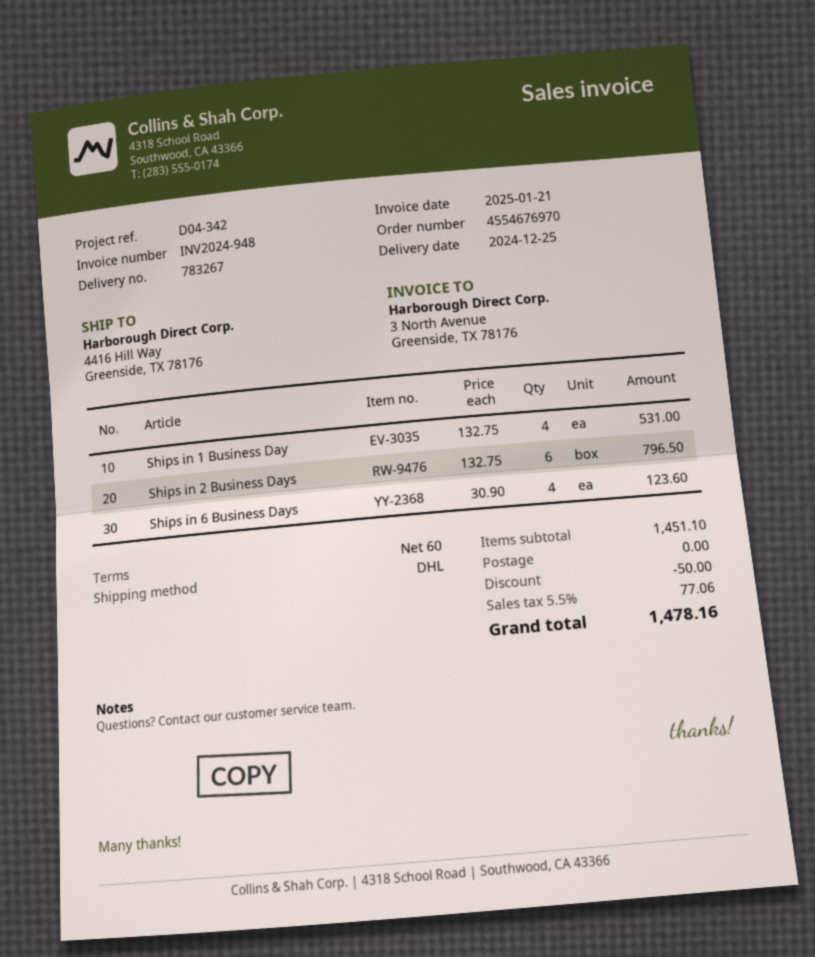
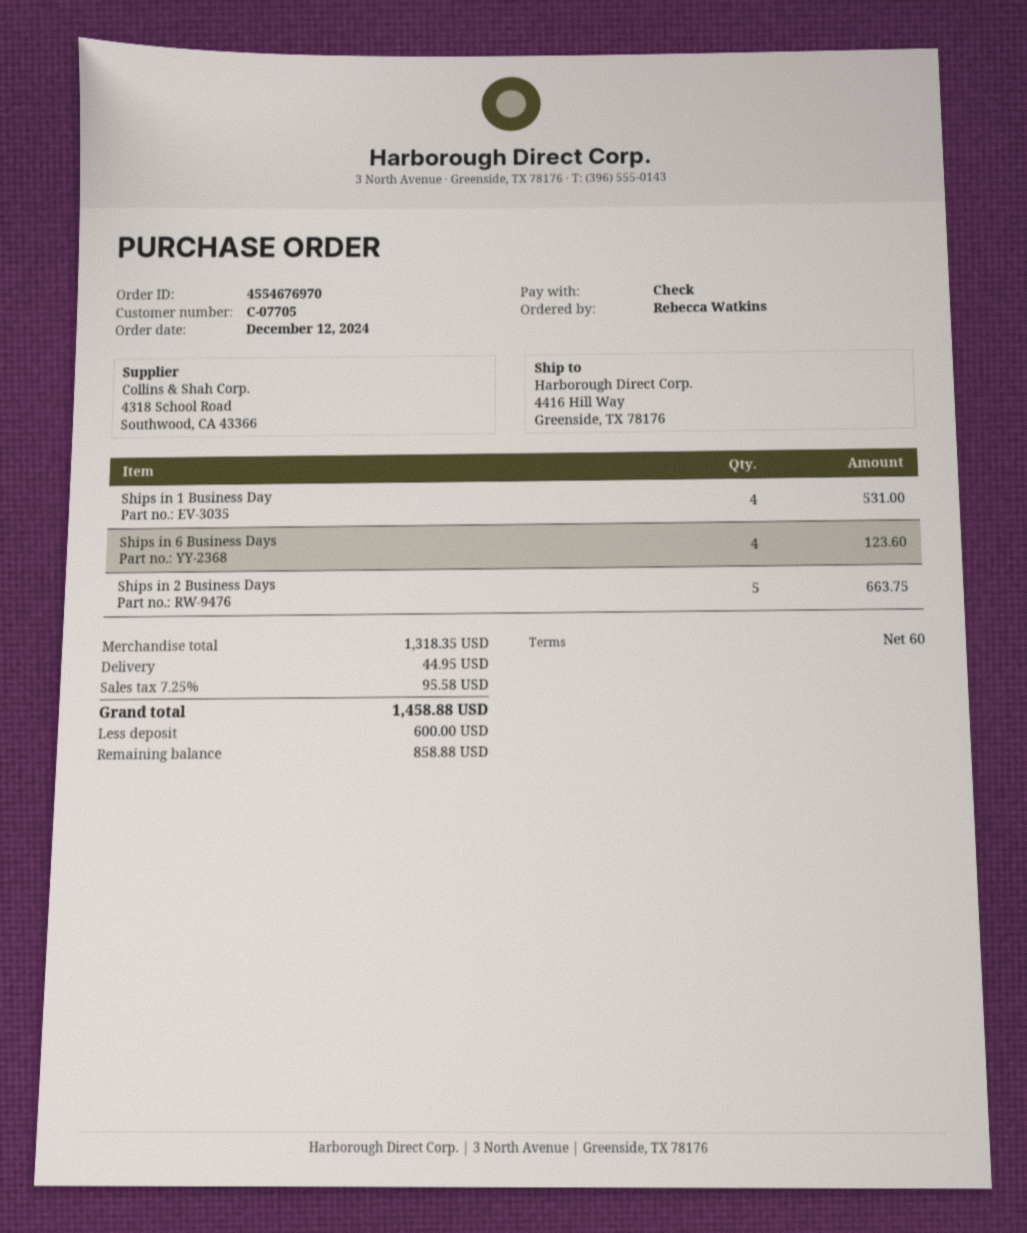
Ships in 2 Business Days: 6 for 796.50 -> 5 for 663.75
subtotal: 1451.10 -> 1318.35
discount: 50.00 -> none
shipping: 0.00 -> 44.95
tax: 5.5% = 77.06 -> 7.25% = 95.58
total: 1478.16 -> 1458.88

